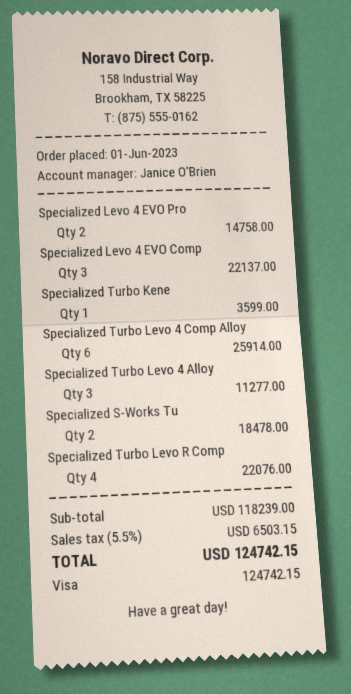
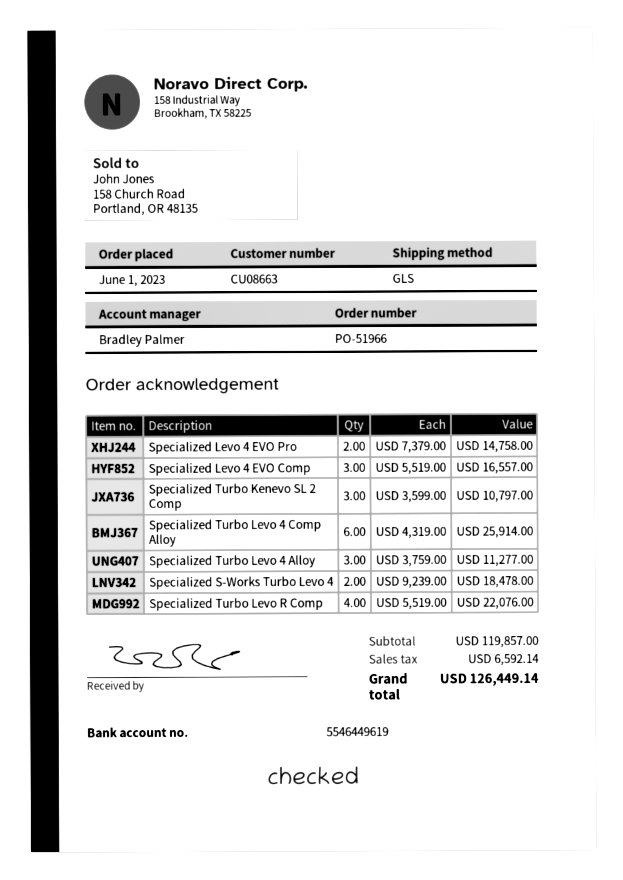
sales rep: Janice O'Brien -> Bradley Palmer
Specialized Levo 4 EVO Comp: 3 for 22137.00 -> 3 for 16557.00
Specialized Turbo Kene: 1 for 3599.00 -> 3 for 10797.00
subtotal: 118239.00 -> 119857.00
tax: 6503.15 -> 6592.14
total: 124742.15 -> 126449.14

